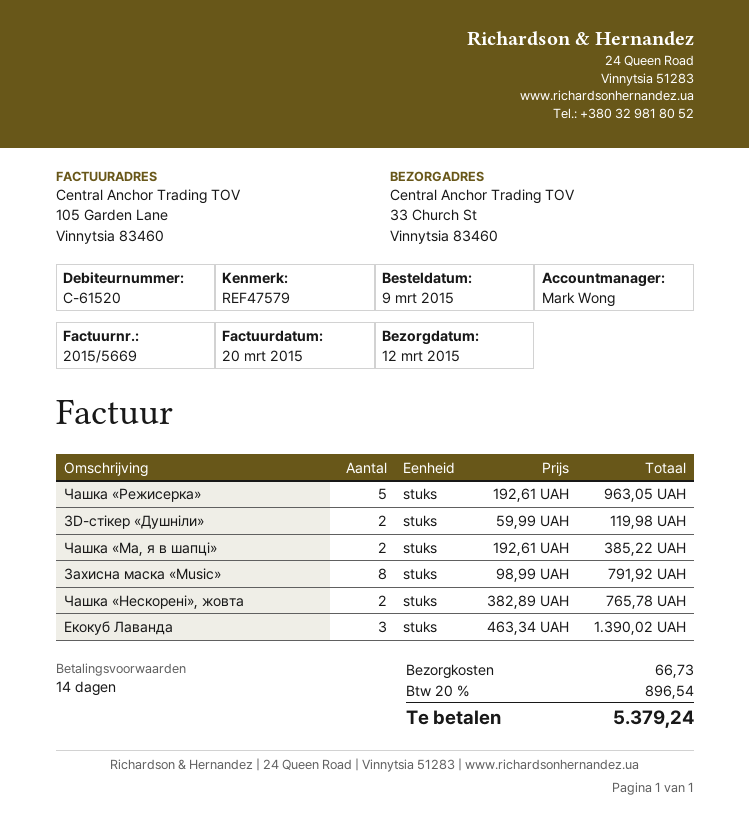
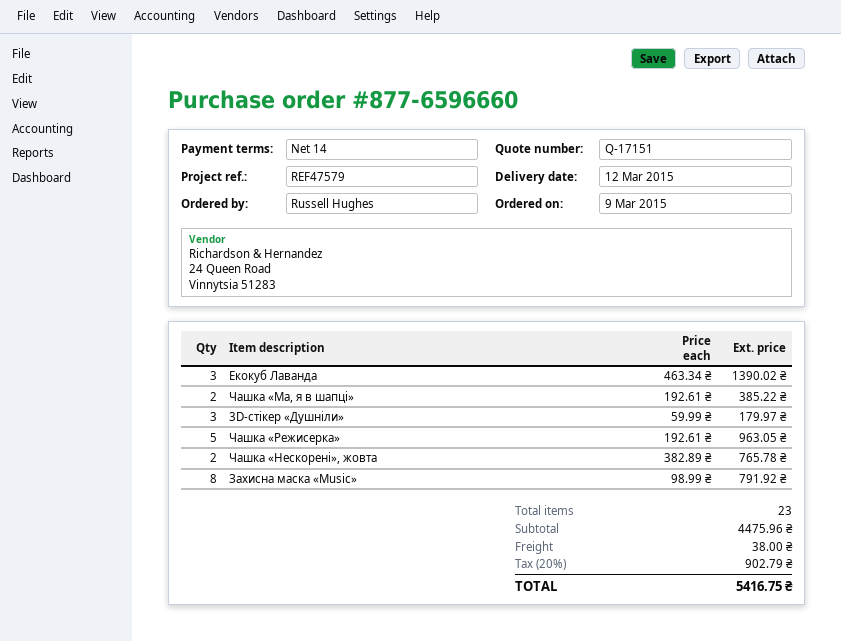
3D-стікер «Душніли»: 2 x 59.99 = 119.98 -> 3 x 59.99 = 179.97
shipping: 66.73 -> 38.00
tax: 20% = 896.54 -> 20% = 902.79
total: 5379.24 -> 5416.75

